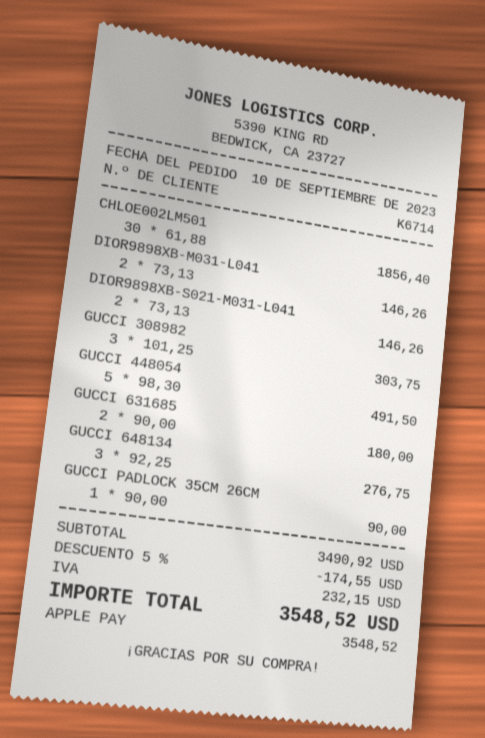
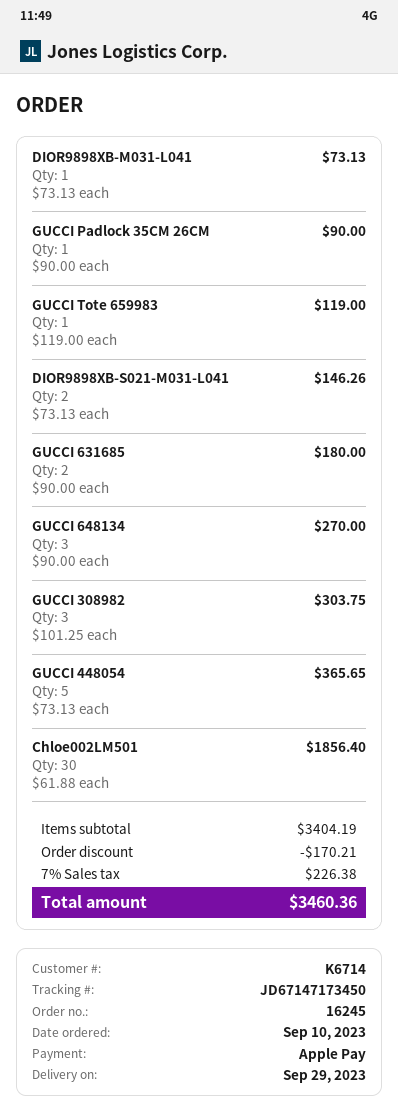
DIOR9898XB-M031-L041: 2 x 73.13 = 146.26 -> 1 x 73.13 = 73.13
GUCCI 448054: 5 x 98.30 = 491.50 -> 5 x 73.13 = 365.65
GUCCI 648134: 3 x 92.25 = 276.75 -> 3 x 90.00 = 270.00
GUCCI Tote 659983: none -> 1 x 119.00 = 119.00
subtotal: 3490.92 -> 3404.19
discount: 174.55 -> 170.21
tax: 232.15 -> 226.38
total: 3548.52 -> 3460.36

